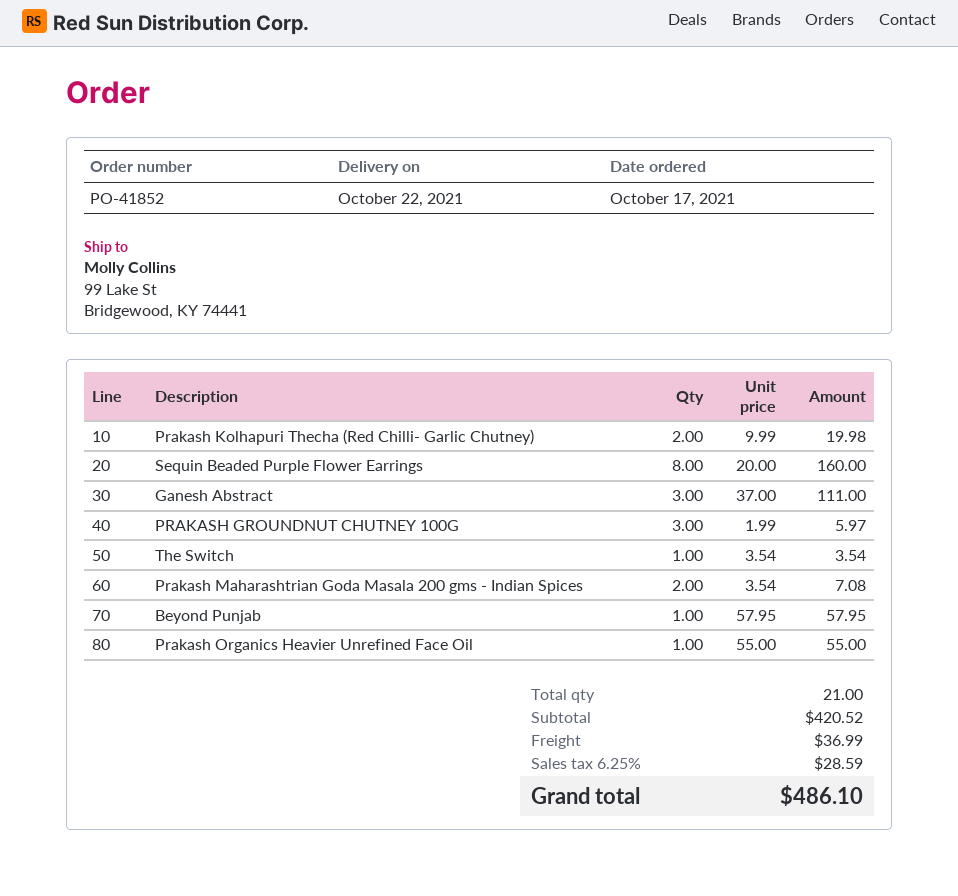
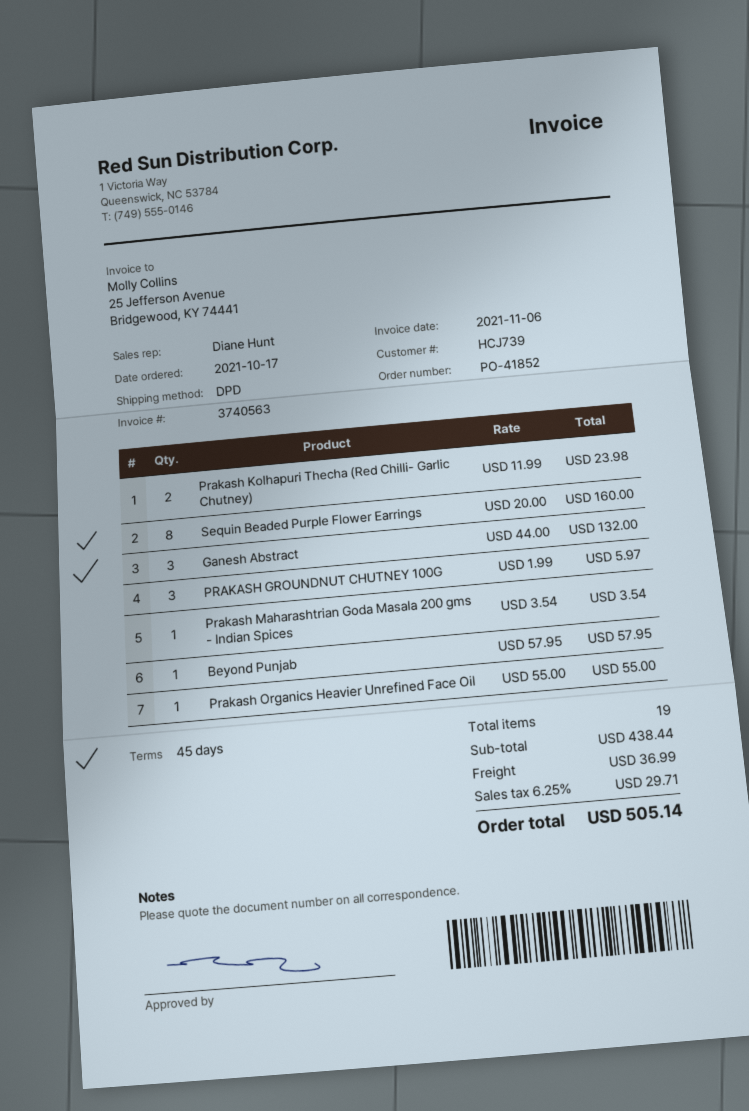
Prakash Kolhapuri Thecha (Red Chilli- Garlic Chutney): 2 x 9.99 = 19.98 -> 2 x 11.99 = 23.98
Ganesh Abstract: 3 x 37.00 = 111.00 -> 3 x 44.00 = 132.00
The Switch: 1 x 3.54 = 3.54 -> none
Prakash Maharashtrian Goda Masala 200 gms - Indian Spices: 2 x 3.54 = 7.08 -> 1 x 3.54 = 3.54
total quantity: 21 -> 19
subtotal: 420.52 -> 438.44
tax: 6.25% = 28.59 -> 6.25% = 29.71
total: 486.10 -> 505.14

